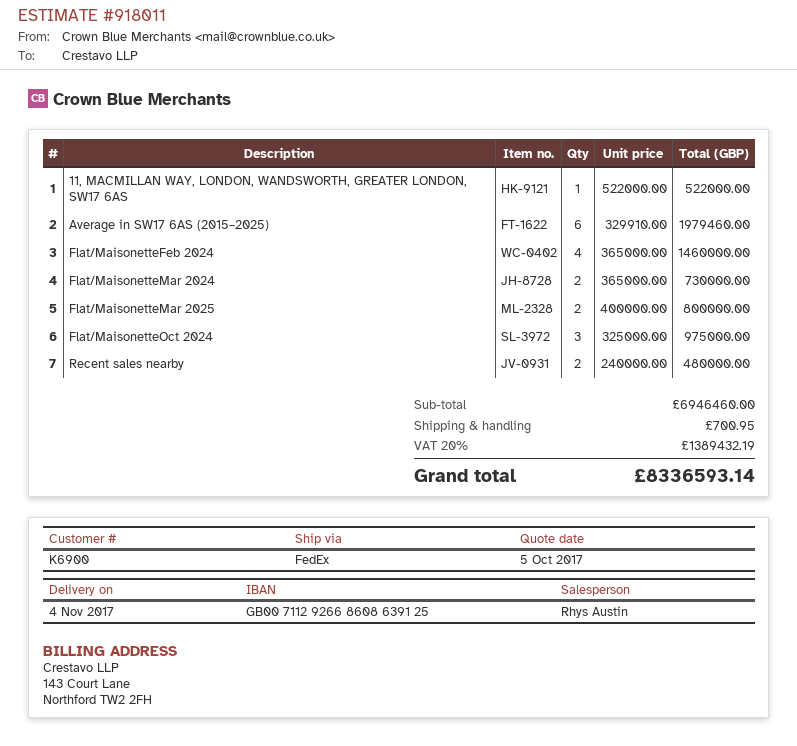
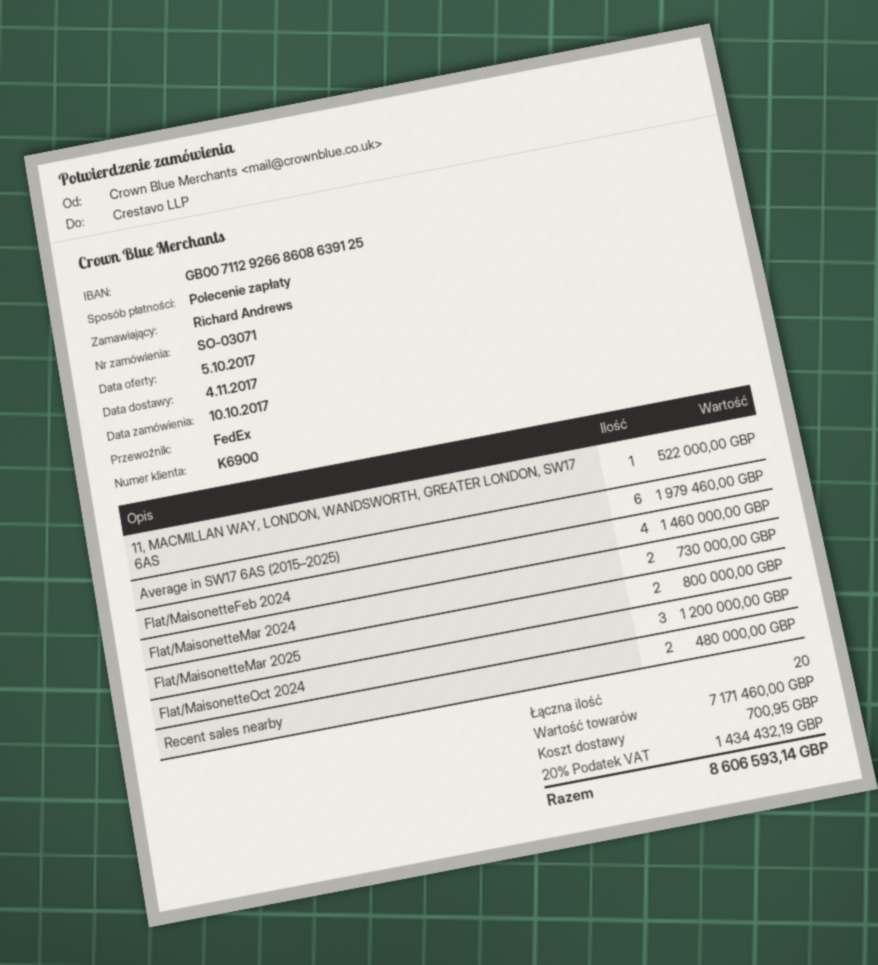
Flat/MaisonetteOct 2024: 3 for 975000.00 -> 3 for 1200000.00
subtotal: 6946460.00 -> 7171460.00
tax: 20% = 1389432.19 -> 20% = 1434432.19
total: 8336593.14 -> 8606593.14

